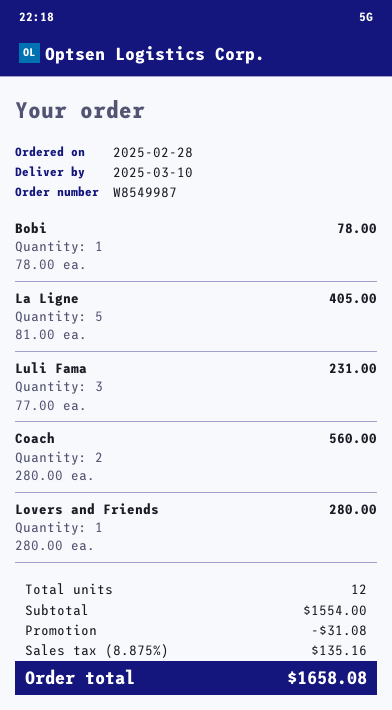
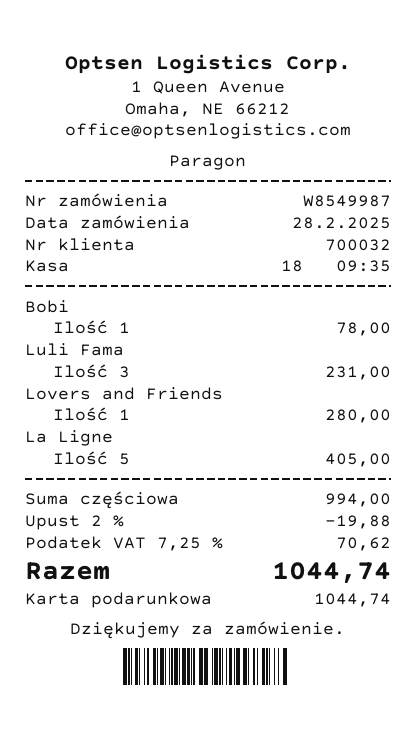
Coach: 2 for 560.00 -> none
subtotal: 1554.00 -> 994.00
discount: 31.08 -> 19.88
tax: 8.875% = 135.16 -> 7.25% = 70.62
total: 1658.08 -> 1044.74

